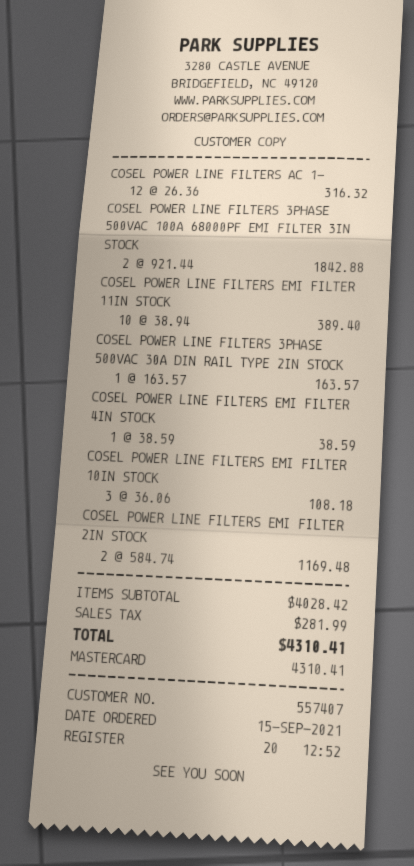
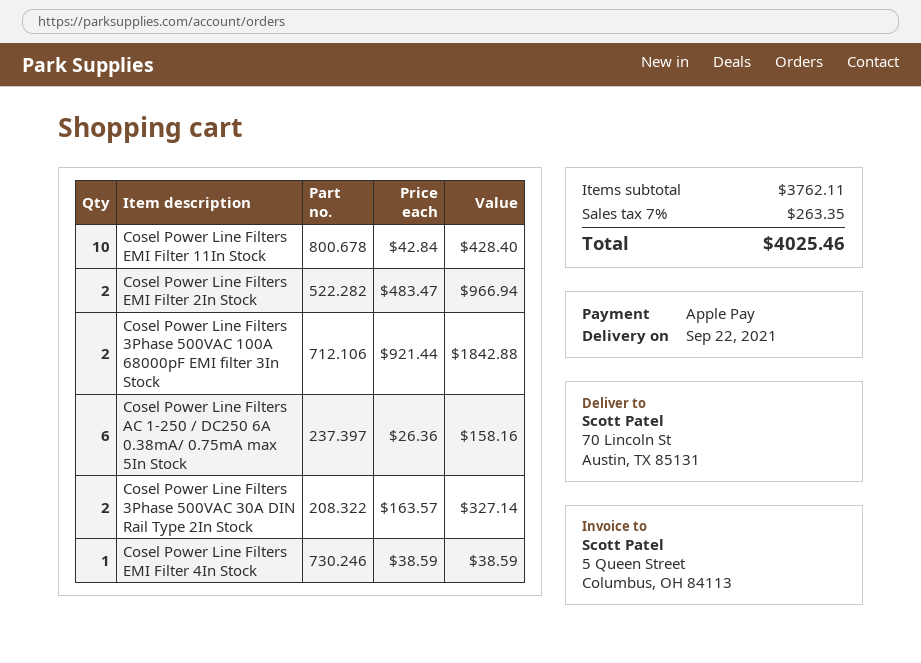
payment method: Mastercard -> Apple Pay
COSEL POWER LINE FILTERS AC 1-: 12 x 26.36 = 316.32 -> 6 x 26.36 = 158.16
COSEL POWER LINE FILTERS EMI FILTER 11IN STOCK: 10 x 38.94 = 389.40 -> 10 x 42.84 = 428.40
COSEL POWER LINE FILTERS 3PHASE 500VAC 30A DIN RAIL TYPE 2IN STOCK: 1 x 163.57 = 163.57 -> 2 x 163.57 = 327.14
COSEL POWER LINE FILTERS EMI FILTER 10IN STOCK: 3 x 36.06 = 108.18 -> none
COSEL POWER LINE FILTERS EMI FILTER 2IN STOCK: 2 x 584.74 = 1169.48 -> 2 x 483.47 = 966.94
subtotal: 4028.42 -> 3762.11
tax: 281.99 -> 263.35
total: 4310.41 -> 4025.46

